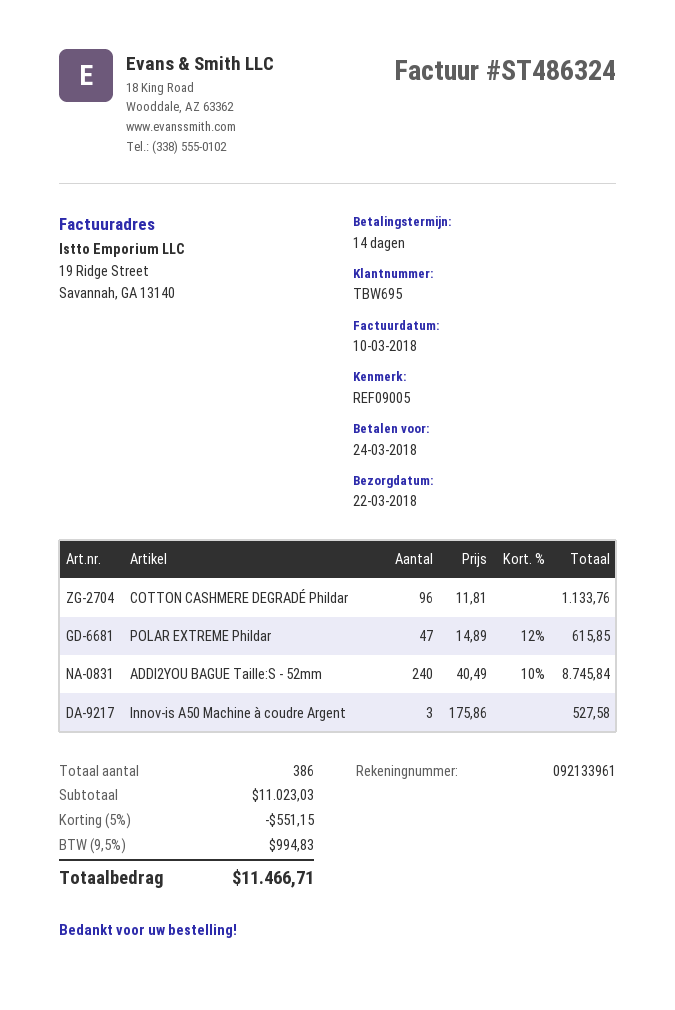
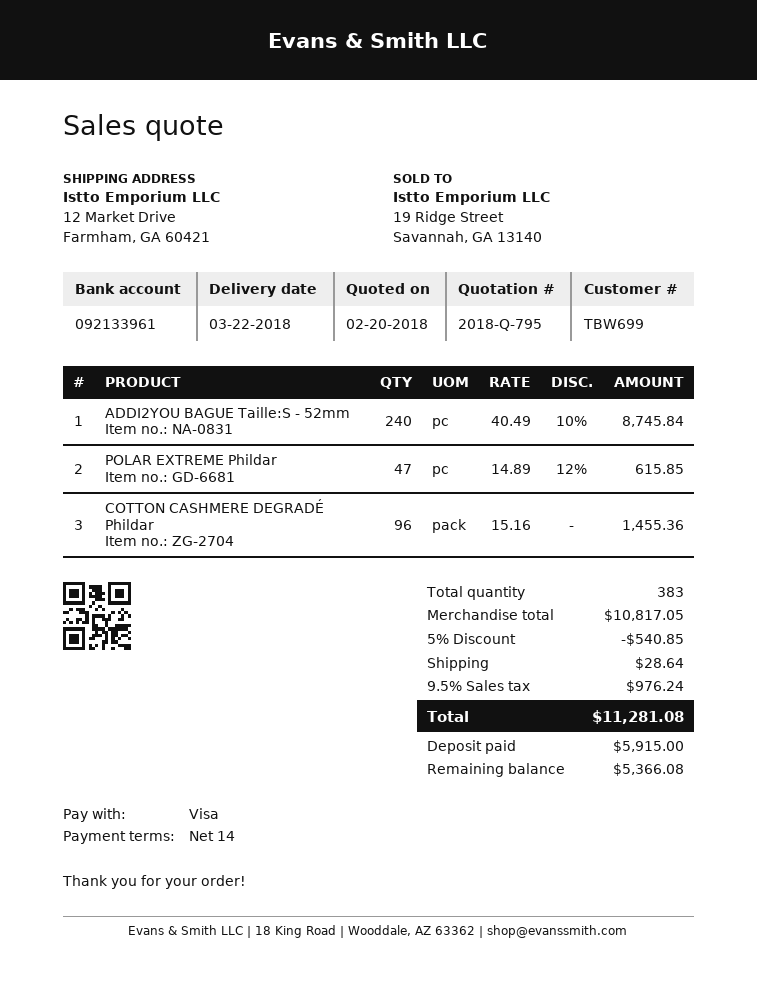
customer number: TBW695 -> TBW699
COTTON CASHMERE DEGRADÉ Phildar: 96 x 11.81 = 1133.76 -> 96 x 15.16 = 1455.36
Innov-is A50 Machine à coudre Argent: 3 x 175.86 = 527.58 -> none
total quantity: 386 -> 383
subtotal: 11023.03 -> 10817.05
discount: 5% = 551.15 -> 5% = 540.85
shipping: none -> 28.64
tax: 9.5% = 994.83 -> 9.5% = 976.24
total: 11466.71 -> 11281.08

